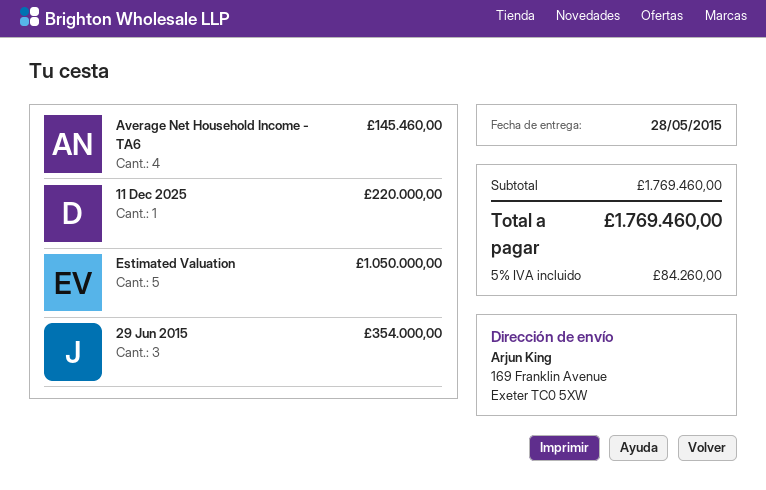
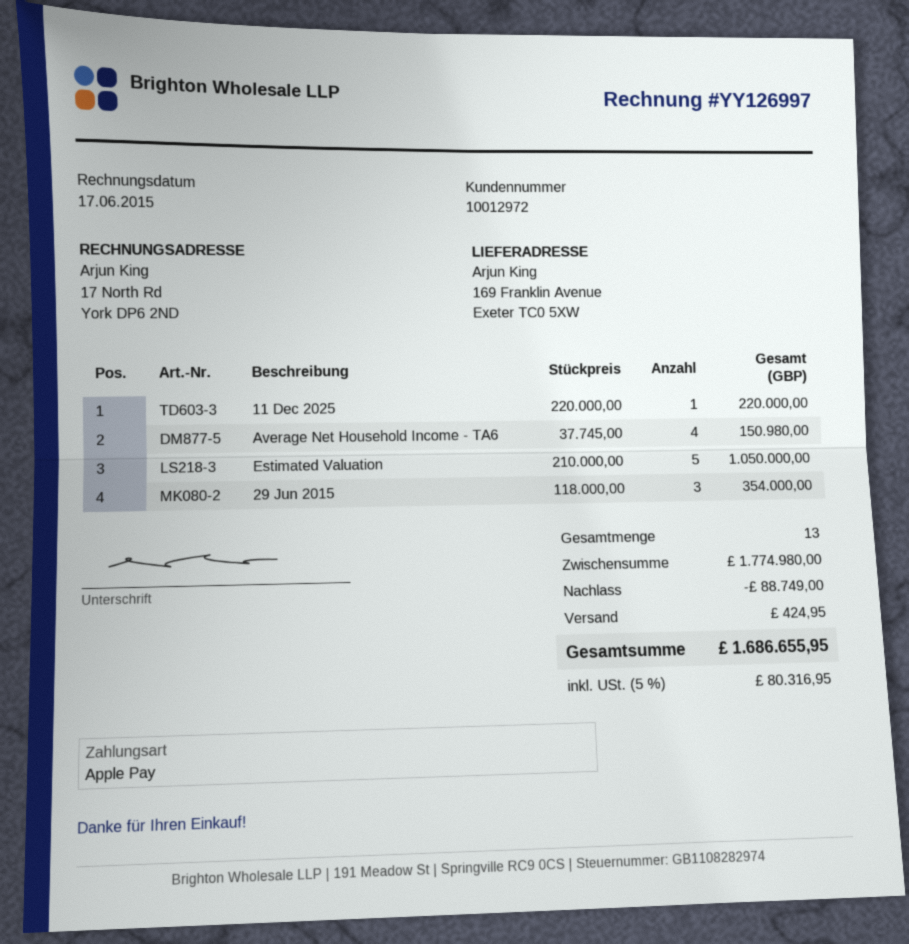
Average Net Household Income - TA6: 4 for 145460.00 -> 4 for 150980.00
subtotal: 1769460.00 -> 1774980.00
discount: none -> 88749.00
shipping: none -> 424.95
tax: 5% = 84260.00 -> 5% = 80316.95
total: 1769460.00 -> 1686655.95

